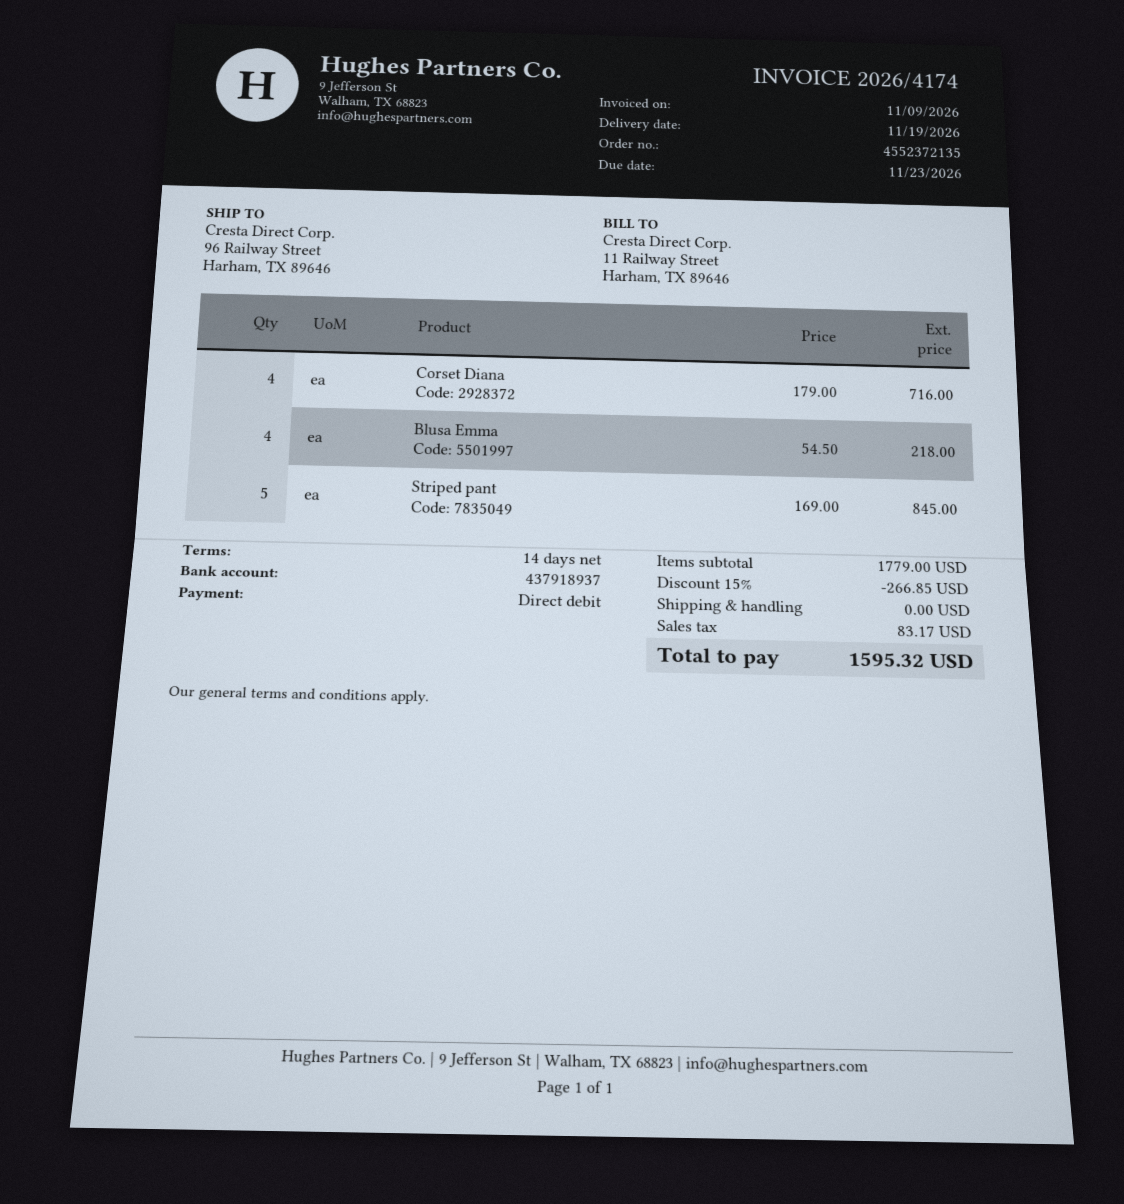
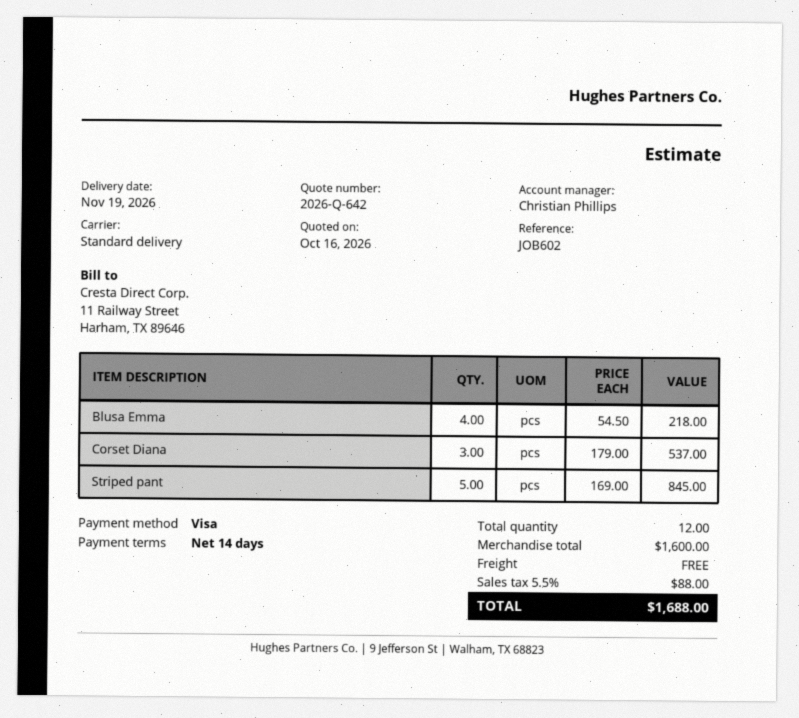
payment method: direct debit -> Visa
Corset Diana: 4 x 179.00 = 716.00 -> 3 x 179.00 = 537.00
subtotal: 1779.00 -> 1600.00
discount: 15% = 266.85 -> none
tax: 83.17 -> 88.00
total: 1595.32 -> 1688.00

